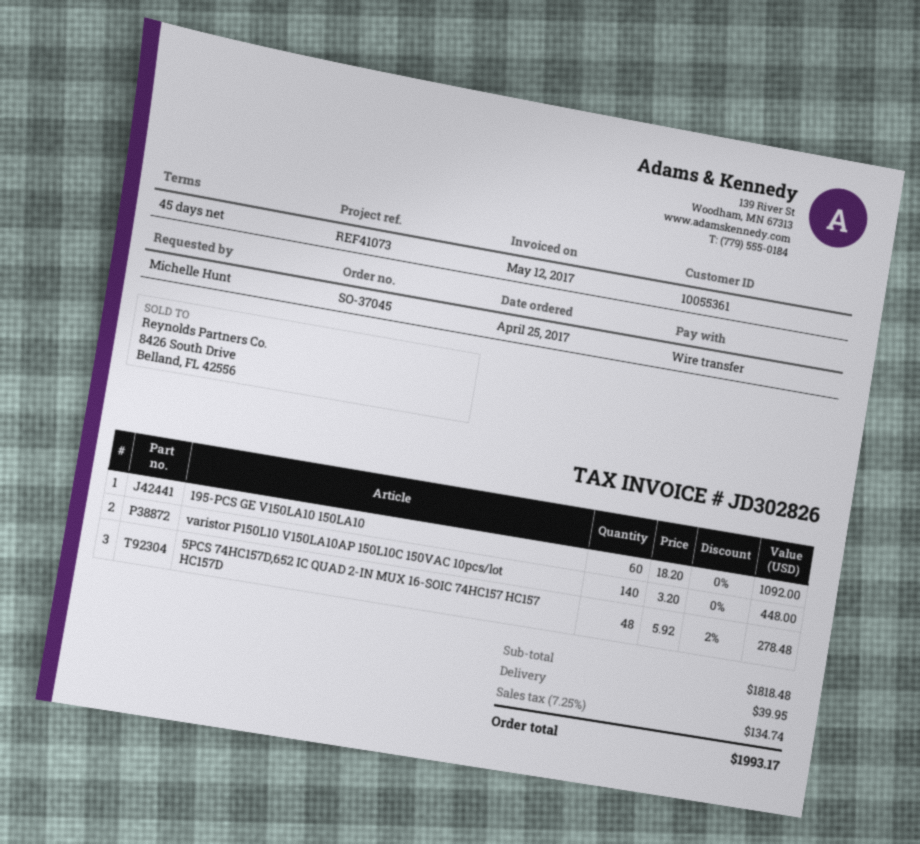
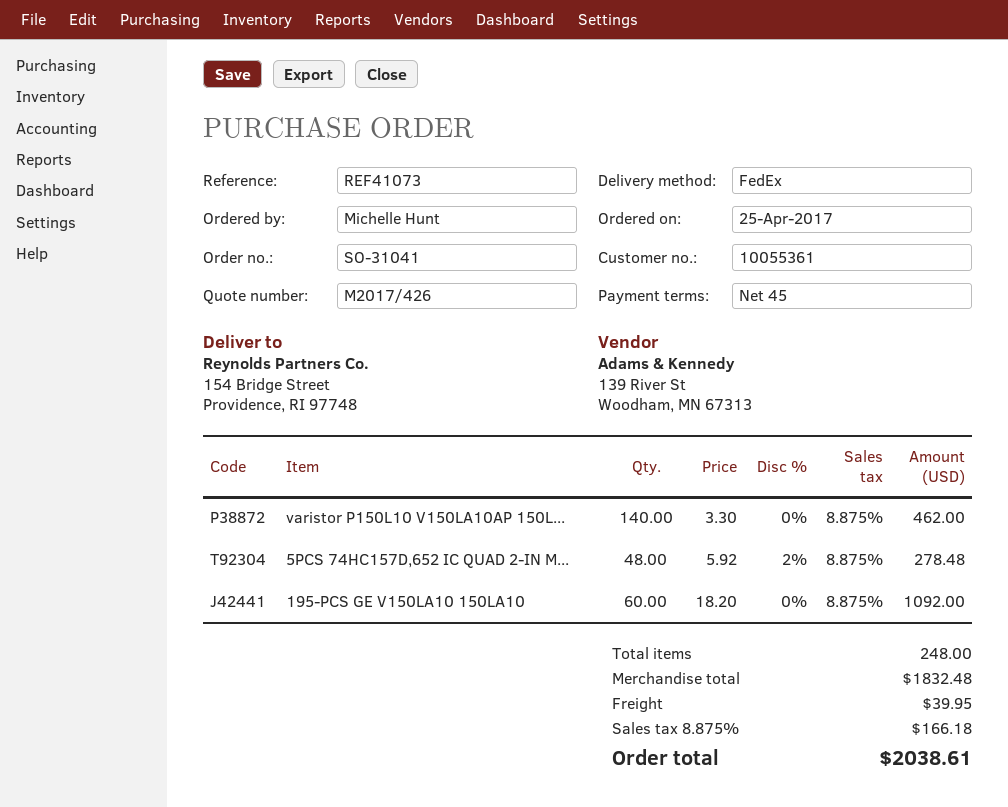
order number: SO-37045 -> SO-31041
varistor P150L10 V150LA10AP 150L10C 150VAC 10pcs/lot: 140 x 3.20 = 448.00 -> 140 x 3.30 = 462.00
subtotal: 1818.48 -> 1832.48
tax: 7.25% = 134.74 -> 8.875% = 166.18
total: 1993.17 -> 2038.61

